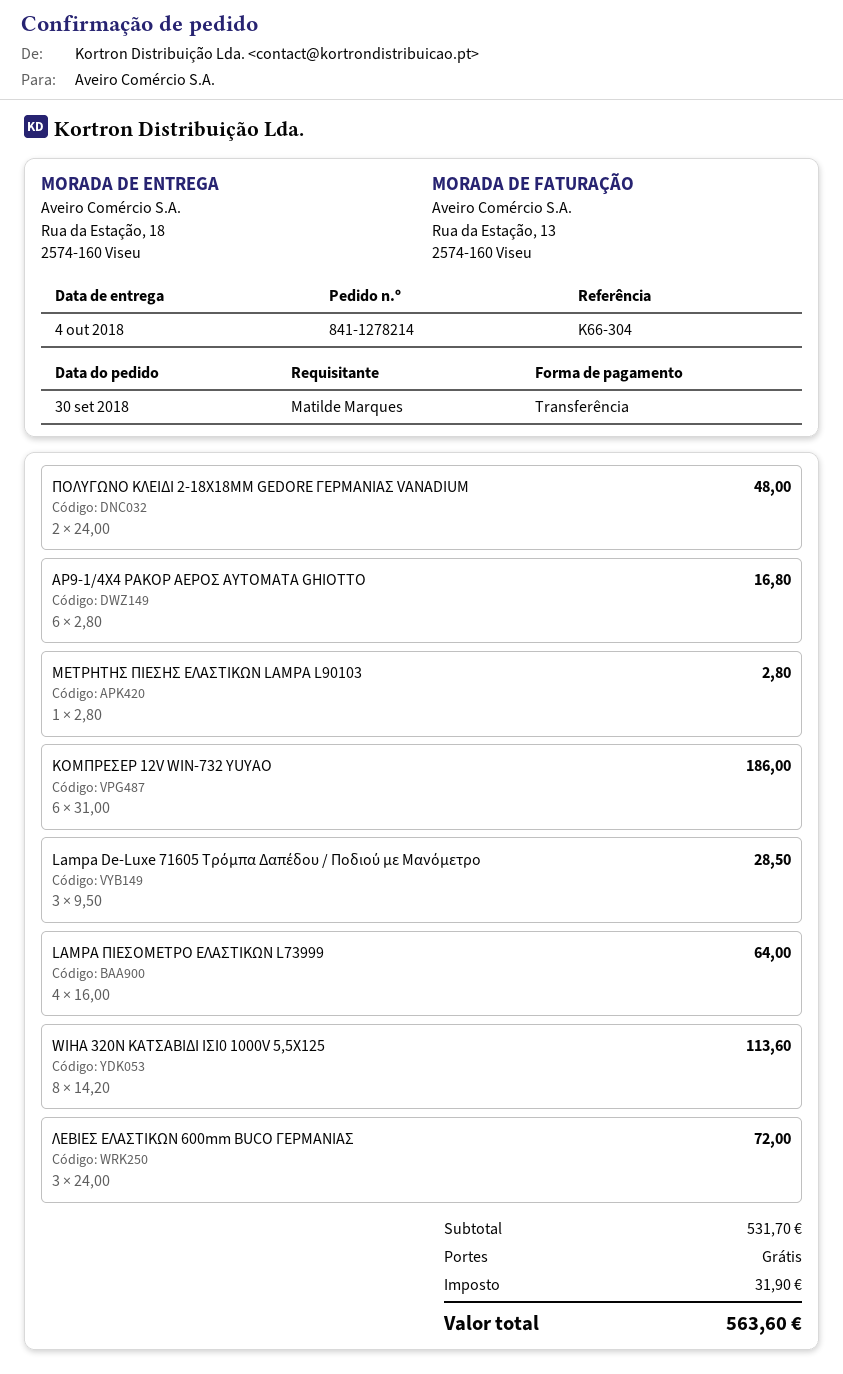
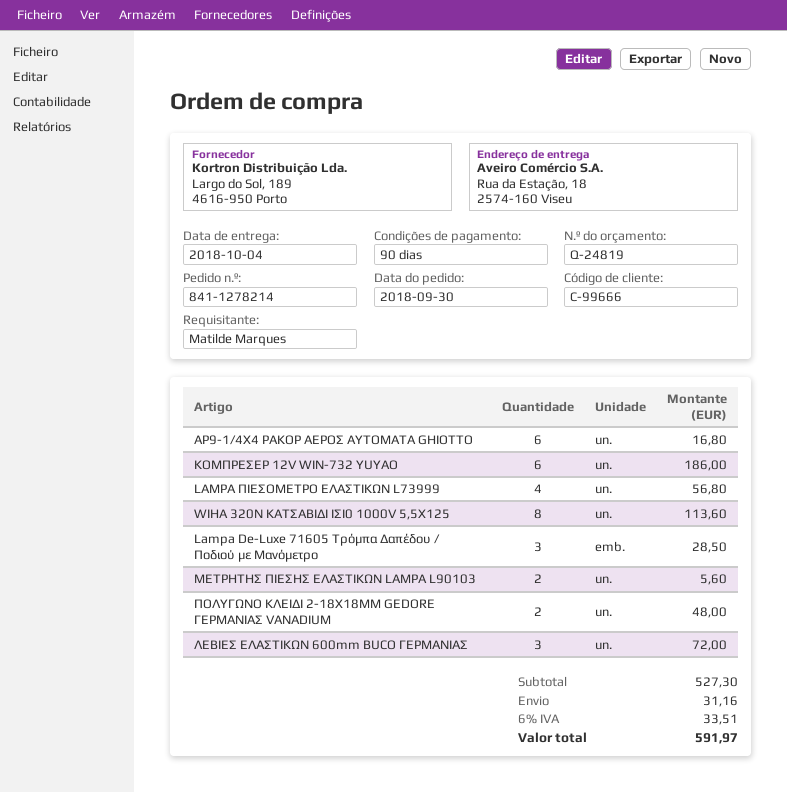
ΜΕΤΡΗΤΗΣ ΠΙΕΣΗΣ ΕΛΑΣΤΙΚΩΝ LAMPA L90103: 1 for 2.80 -> 2 for 5.60
LAMPA ΠΙΕΣΟΜΕΤΡΟ ΕΛΑΣΤΙΚΩΝ L73999: 4 for 64.00 -> 4 for 56.80
subtotal: 531.70 -> 527.30
shipping: 0.00 -> 31.16
tax: 31.90 -> 33.51
total: 563.60 -> 591.97

